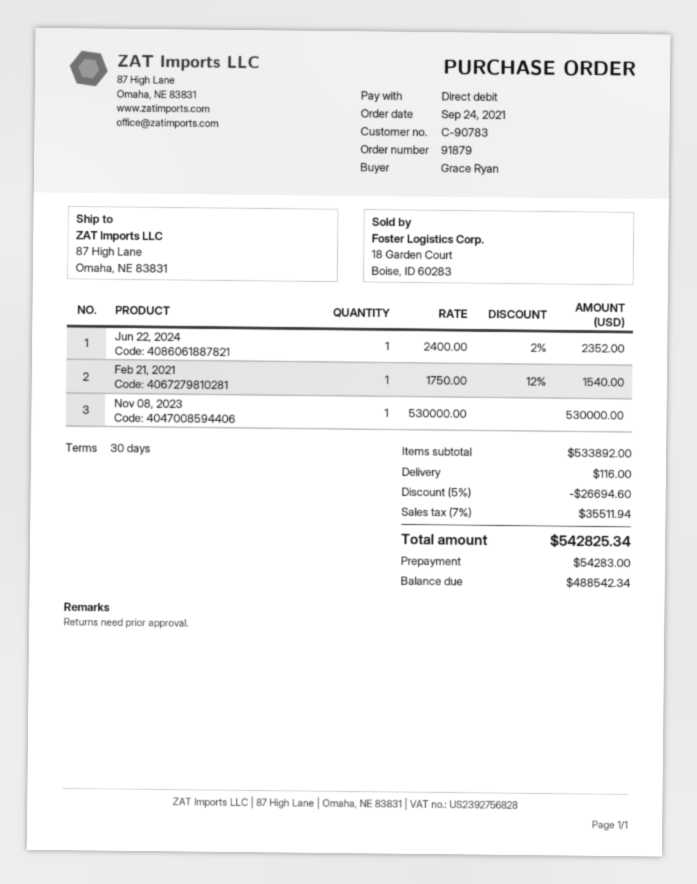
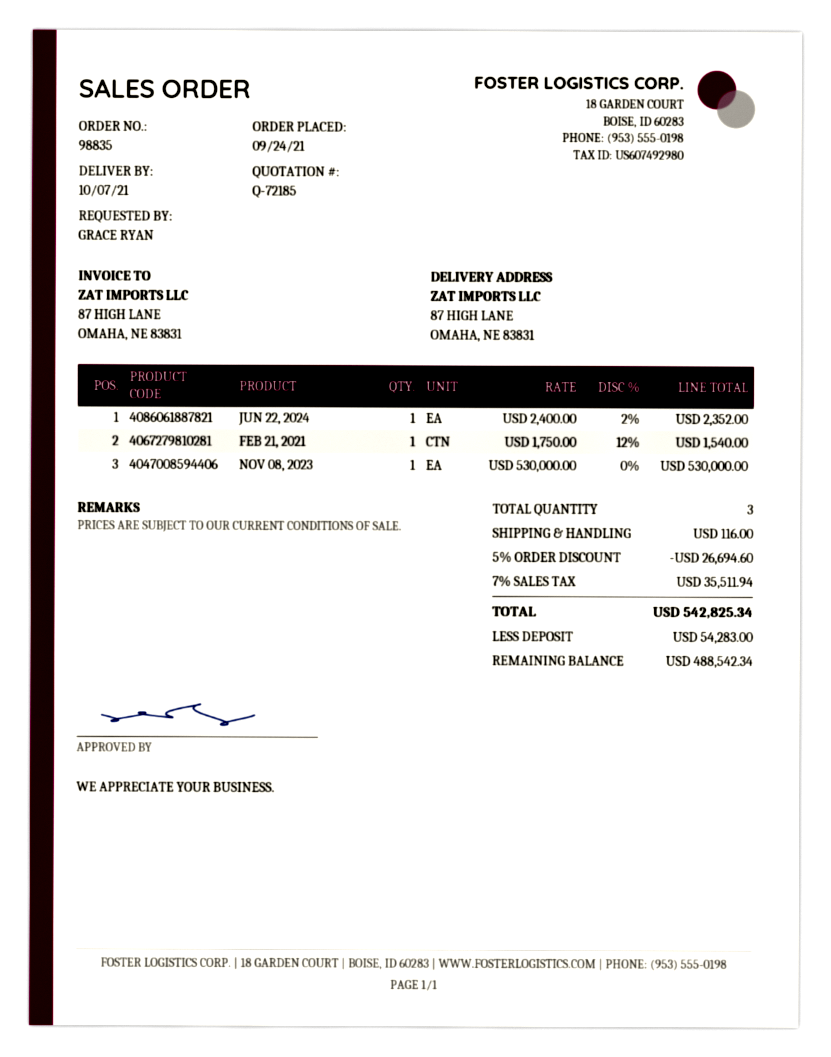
order number: 91879 -> 98835

